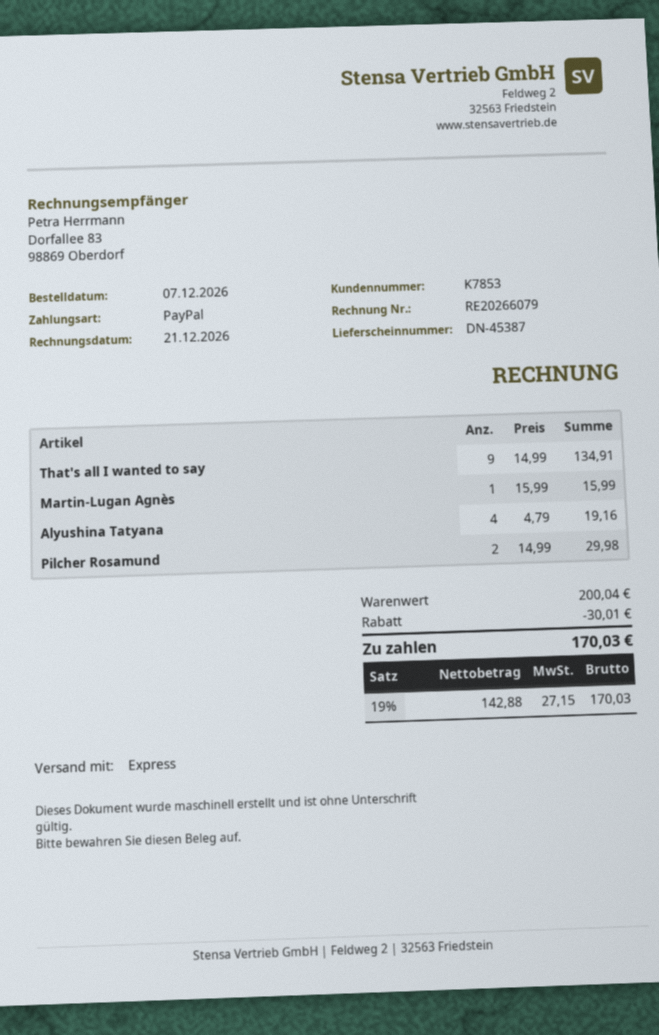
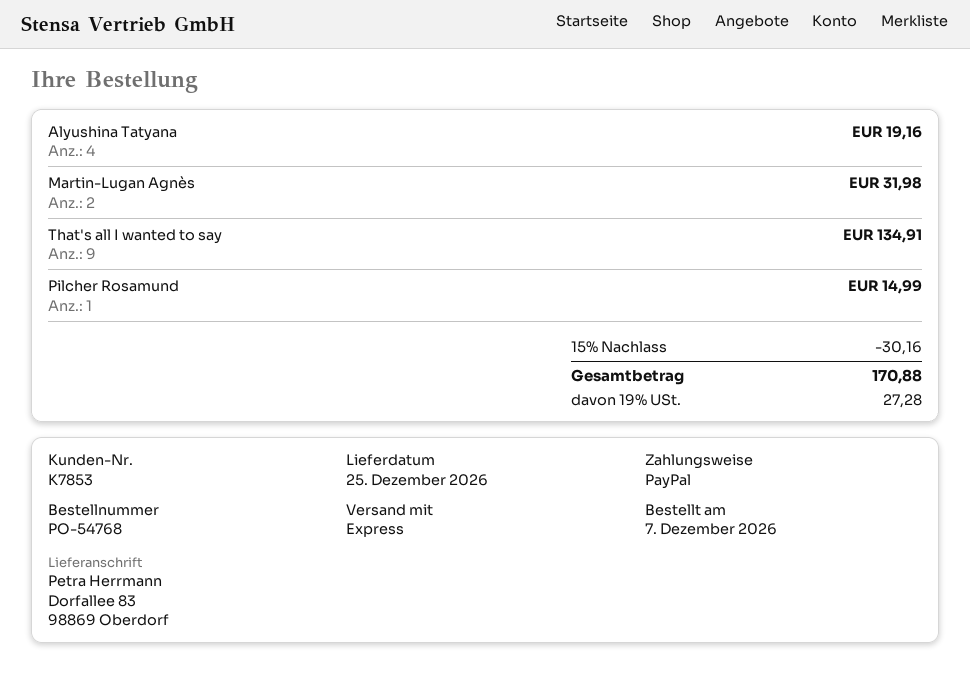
Martin-Lugan Agnès: 1 for 15.99 -> 2 for 31.98
Pilcher Rosamund: 2 for 29.98 -> 1 for 14.99
discount: 30.01 -> 30.16
tax: 19% = 27.15 -> 19% = 27.28
total: 170.03 -> 170.88

